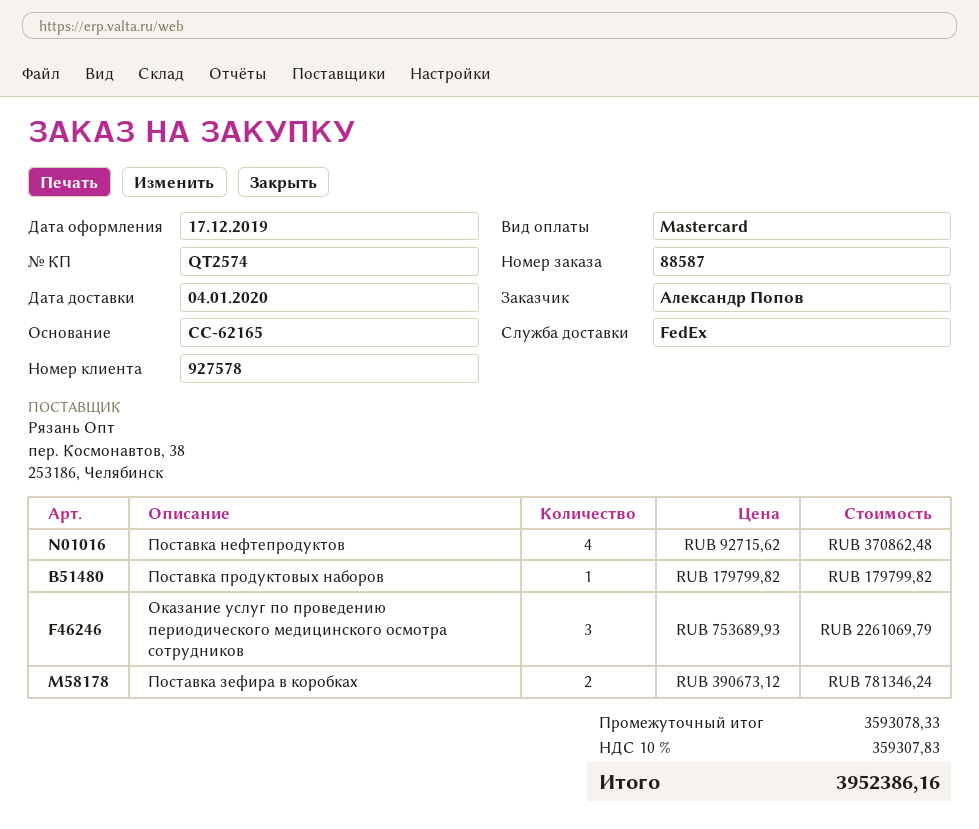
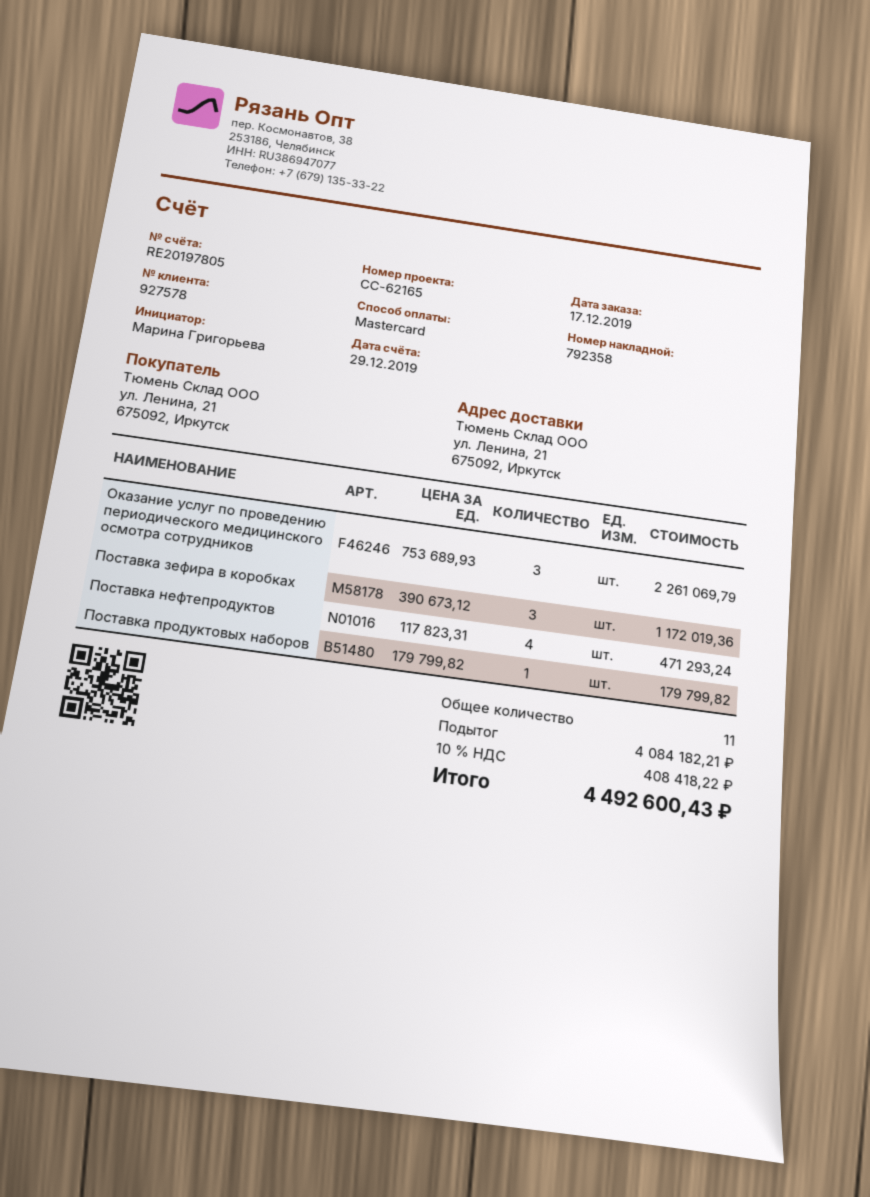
ordered by: Александр Попов -> Марина Григорьева
Поставка нефтепродуктов: 4 x 92715.62 = 370862.48 -> 4 x 117823.31 = 471293.24
Поставка зефира в коробках: 2 x 390673.12 = 781346.24 -> 3 x 390673.12 = 1172019.36
subtotal: 3593078.33 -> 4084182.21
tax: 10% = 359307.83 -> 10% = 408418.22
total: 3952386.16 -> 4492600.43

